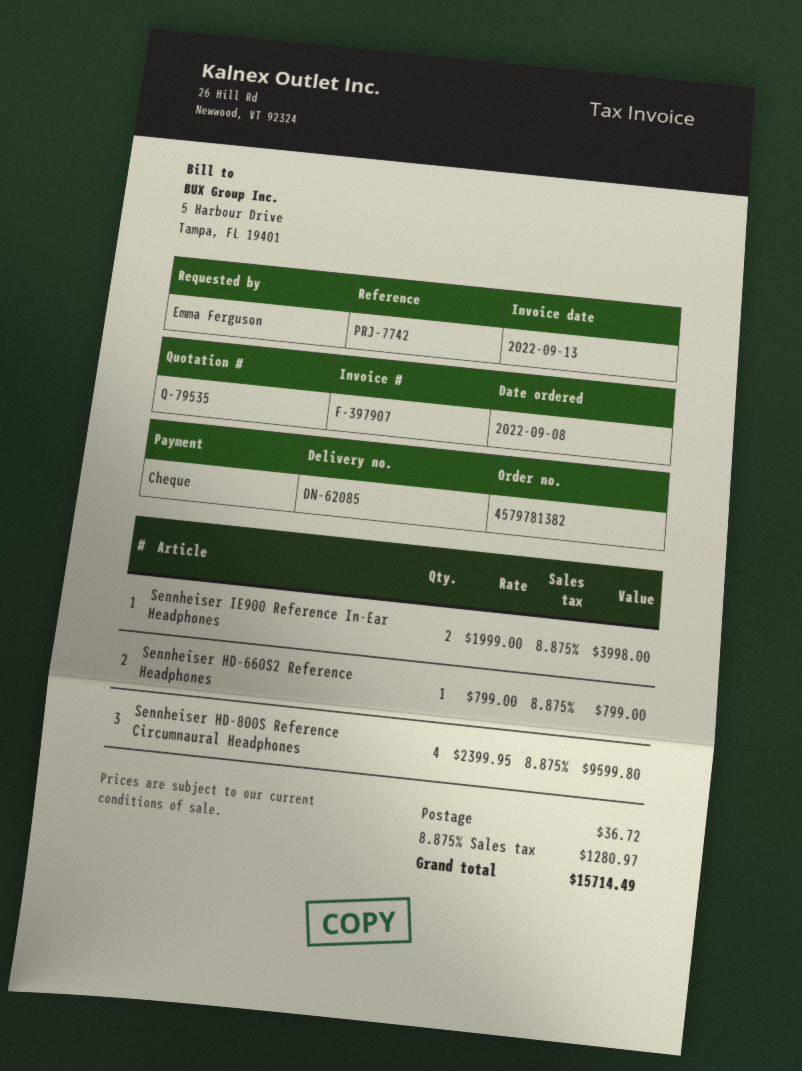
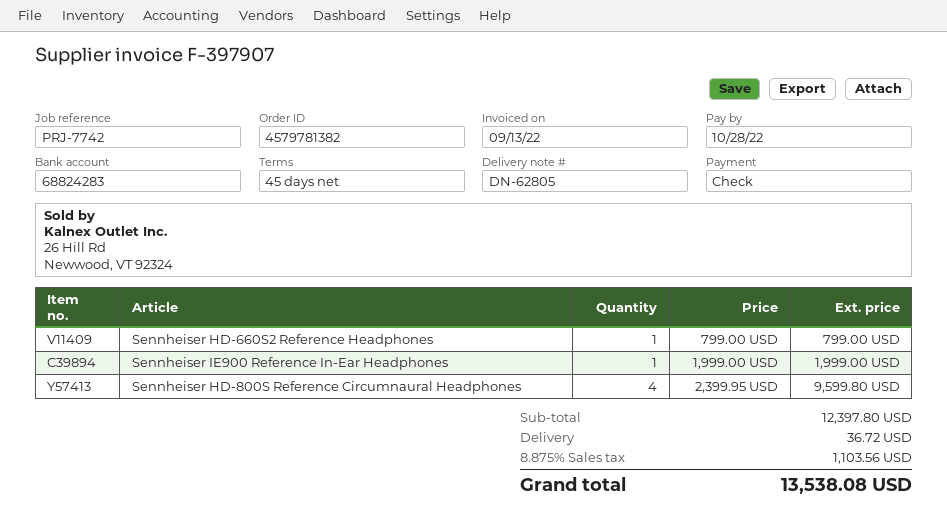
delivery note number: DN-62085 -> DN-62805
Sennheiser IE900 Reference In-Ear Headphones: 2 x 1999.00 = 3998.00 -> 1 x 1999.00 = 1999.00
tax: 8.875% = 1280.97 -> 8.875% = 1103.56
total: 15714.49 -> 13538.08

